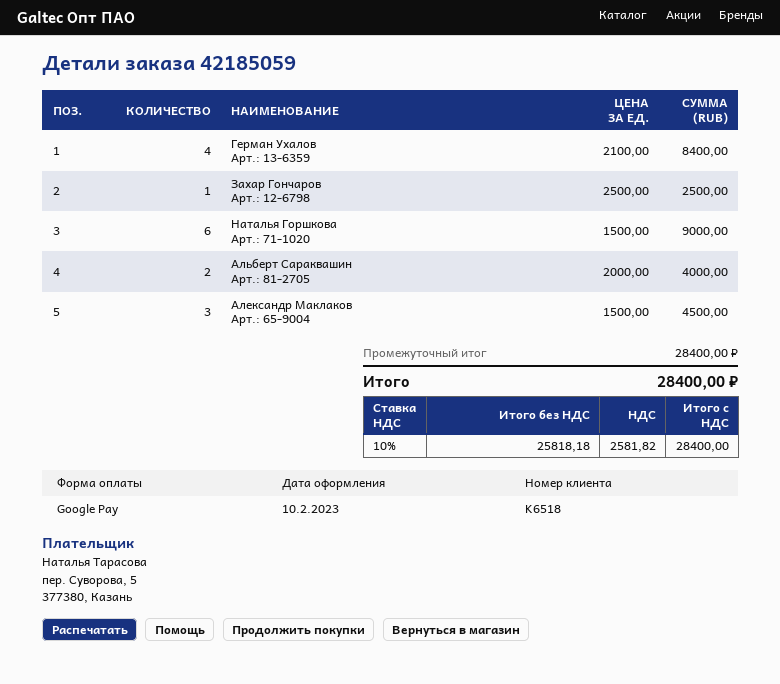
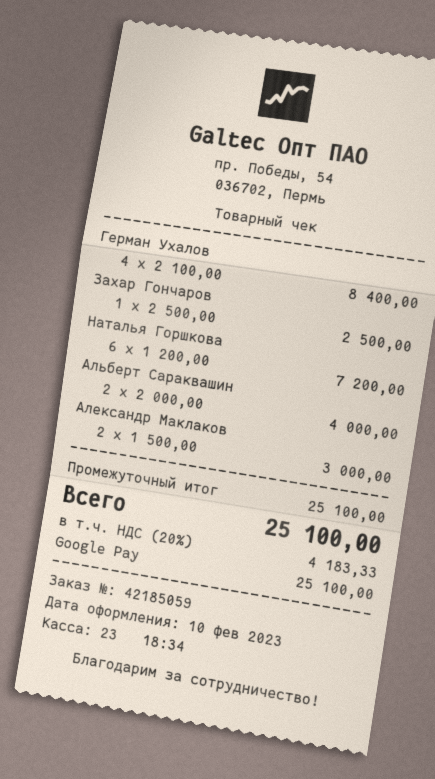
Наталья Горшкова: 6 x 1500.00 = 9000.00 -> 6 x 1200.00 = 7200.00
Александр Маклаков: 3 x 1500.00 = 4500.00 -> 2 x 1500.00 = 3000.00
subtotal: 28400.00 -> 25100.00
tax: 10% = 2581.82 -> 20% = 4183.33
total: 28400.00 -> 25100.00

